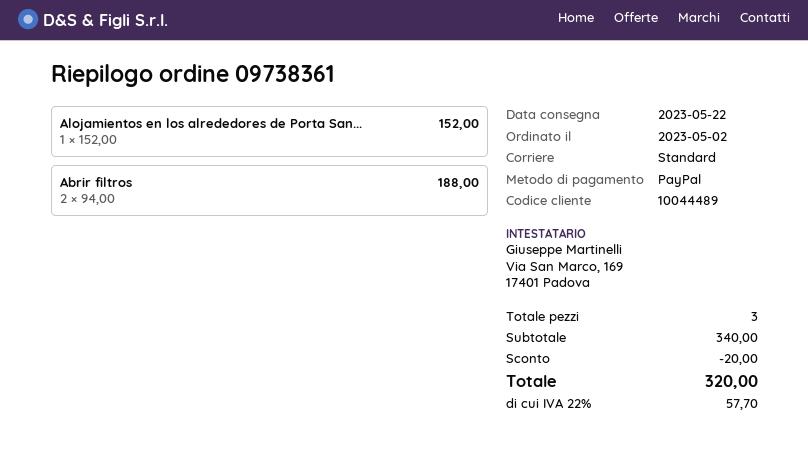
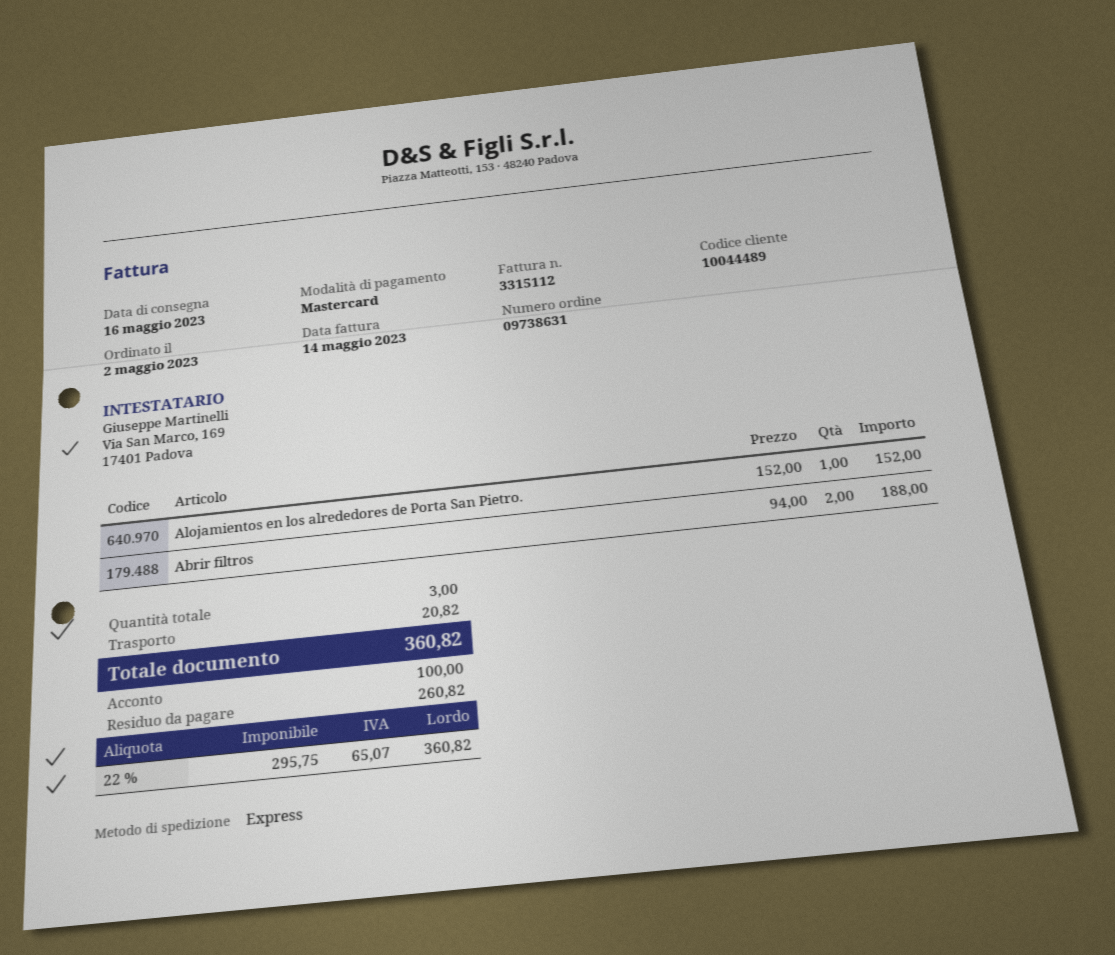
order number: 09738361 -> 09738631
delivery date: 2023-05-22 -> 2023-05-16
payment method: PayPal -> Mastercard
shipping method: standard -> express
discount: 20.00 -> none
shipping: none -> 20.82
tax: 22% = 57.70 -> 22% = 65.07
total: 320.00 -> 360.82

